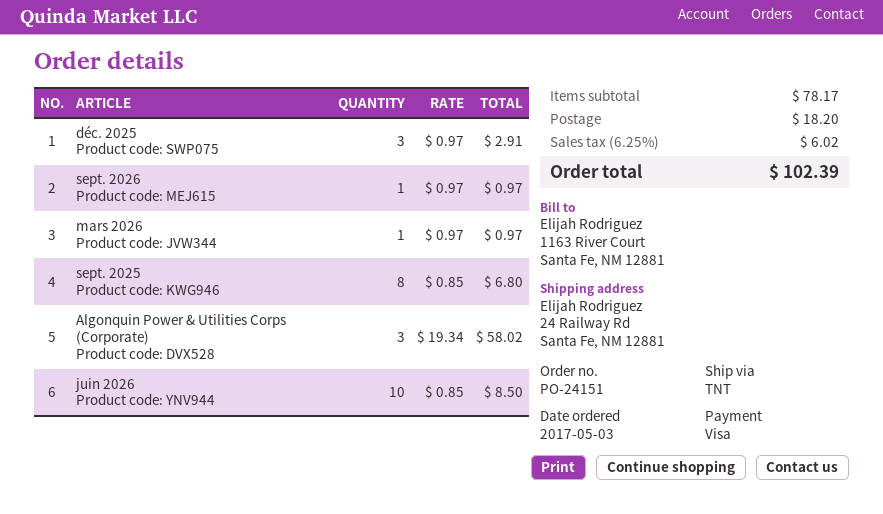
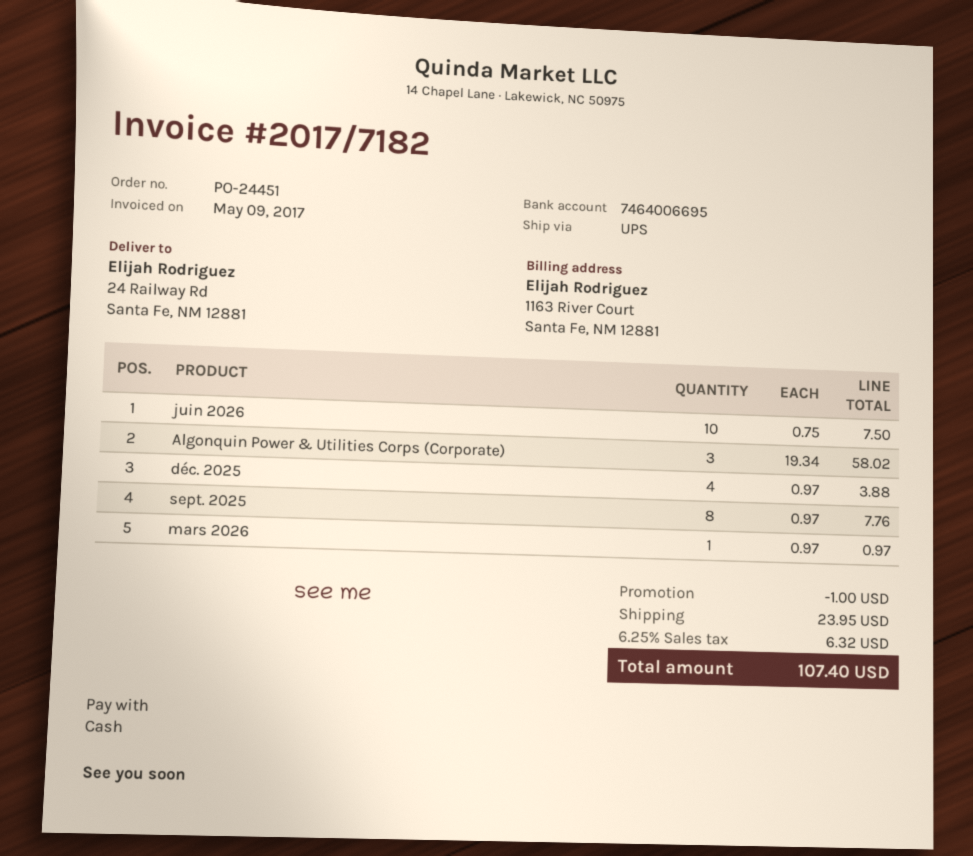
order number: PO-24151 -> PO-24451
payment method: Visa -> cash
shipping method: TNT -> UPS
déc. 2025: 3 x 0.97 = 2.91 -> 4 x 0.97 = 3.88
sept. 2026: 1 x 0.97 = 0.97 -> none
sept. 2025: 8 x 0.85 = 6.80 -> 8 x 0.97 = 7.76
juin 2026: 10 x 0.85 = 8.50 -> 10 x 0.75 = 7.50
discount: none -> 1.00
shipping: 18.20 -> 23.95
tax: 6.25% = 6.02 -> 6.25% = 6.32
total: 102.39 -> 107.40

